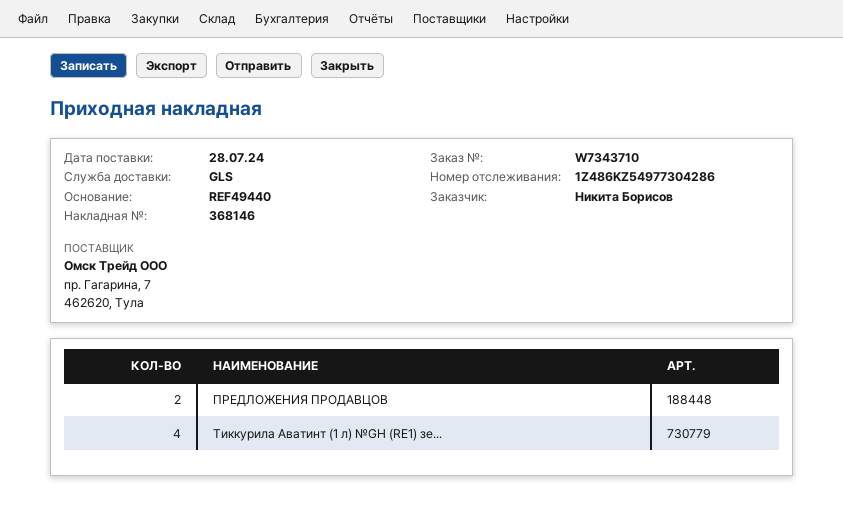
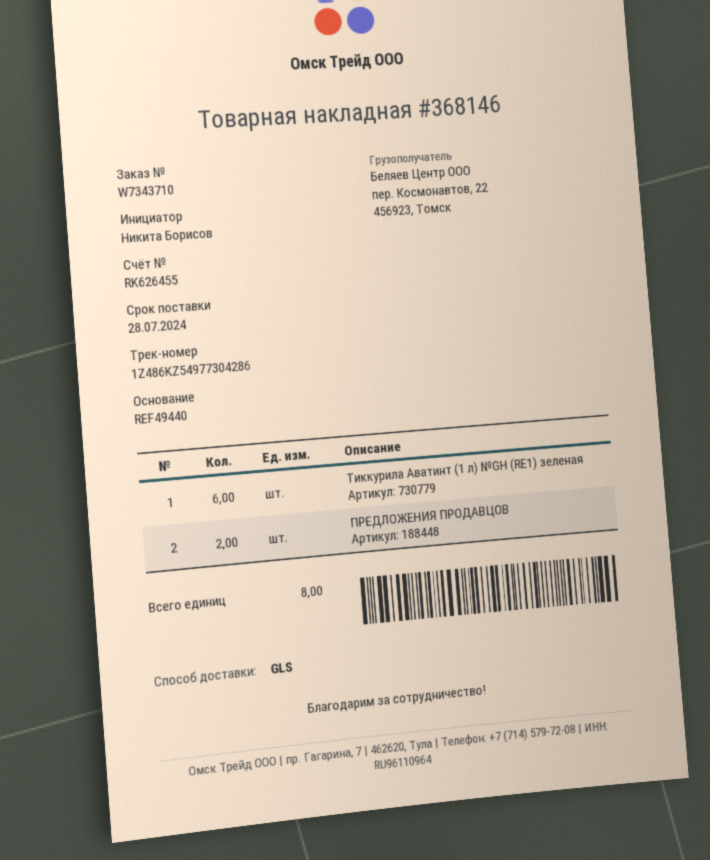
Тиккурила Аватинт (1 л) №GH (RE1) зе...: 4 -> 6

